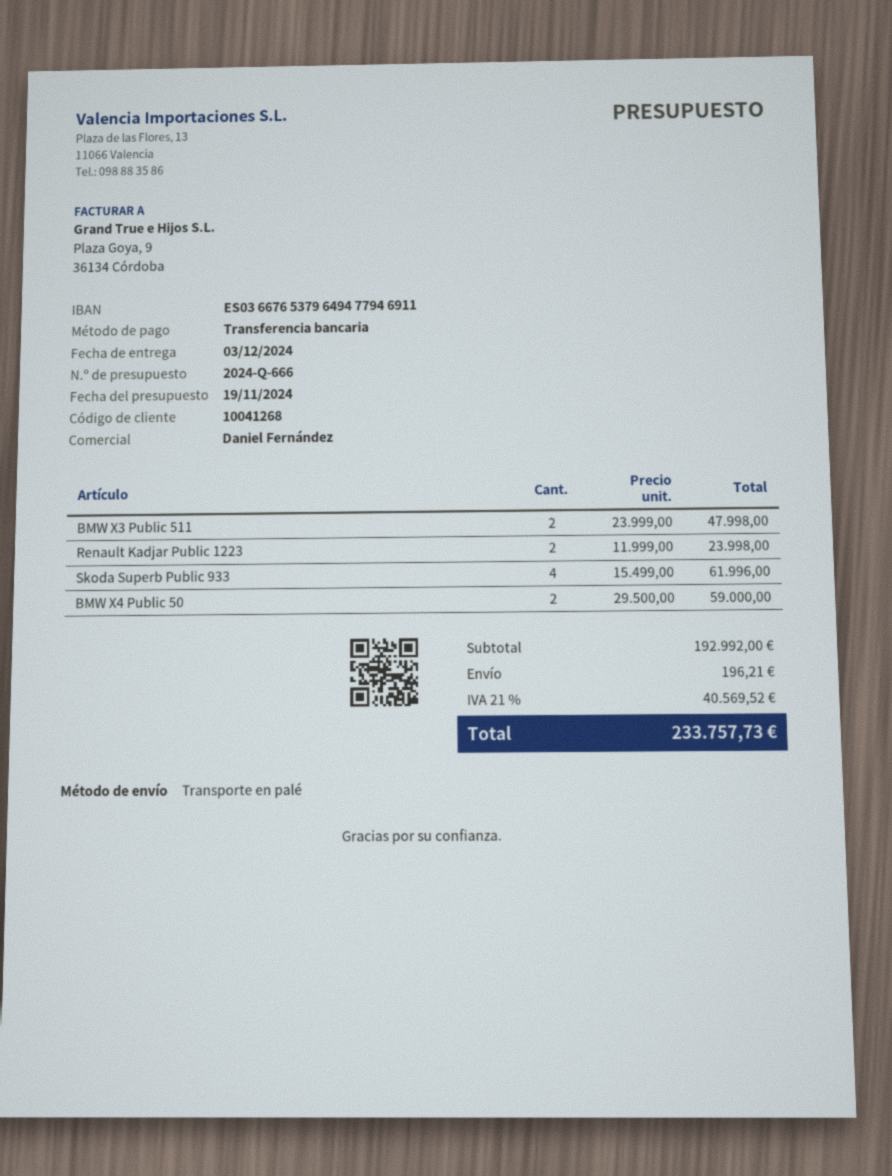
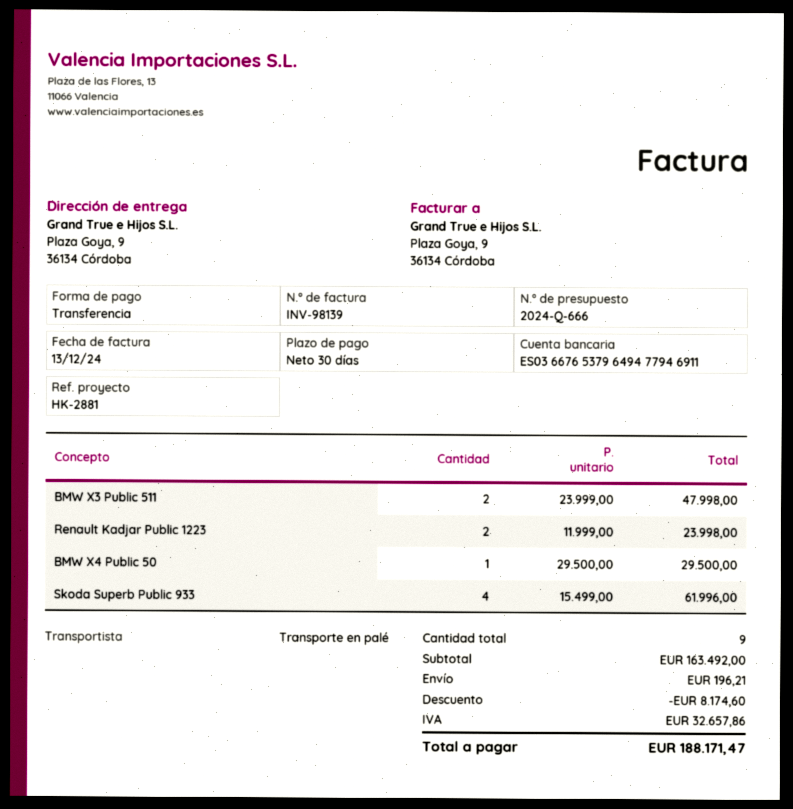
BMW X4 Public 50: 2 x 29500.00 = 59000.00 -> 1 x 29500.00 = 29500.00
subtotal: 192992.00 -> 163492.00
discount: none -> 8174.60
tax: 40569.52 -> 32657.86
total: 233757.73 -> 188171.47

